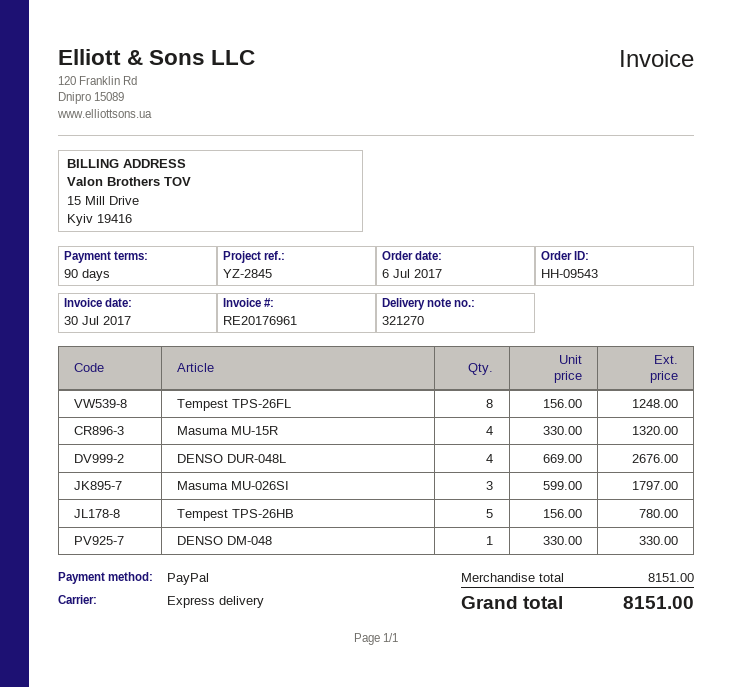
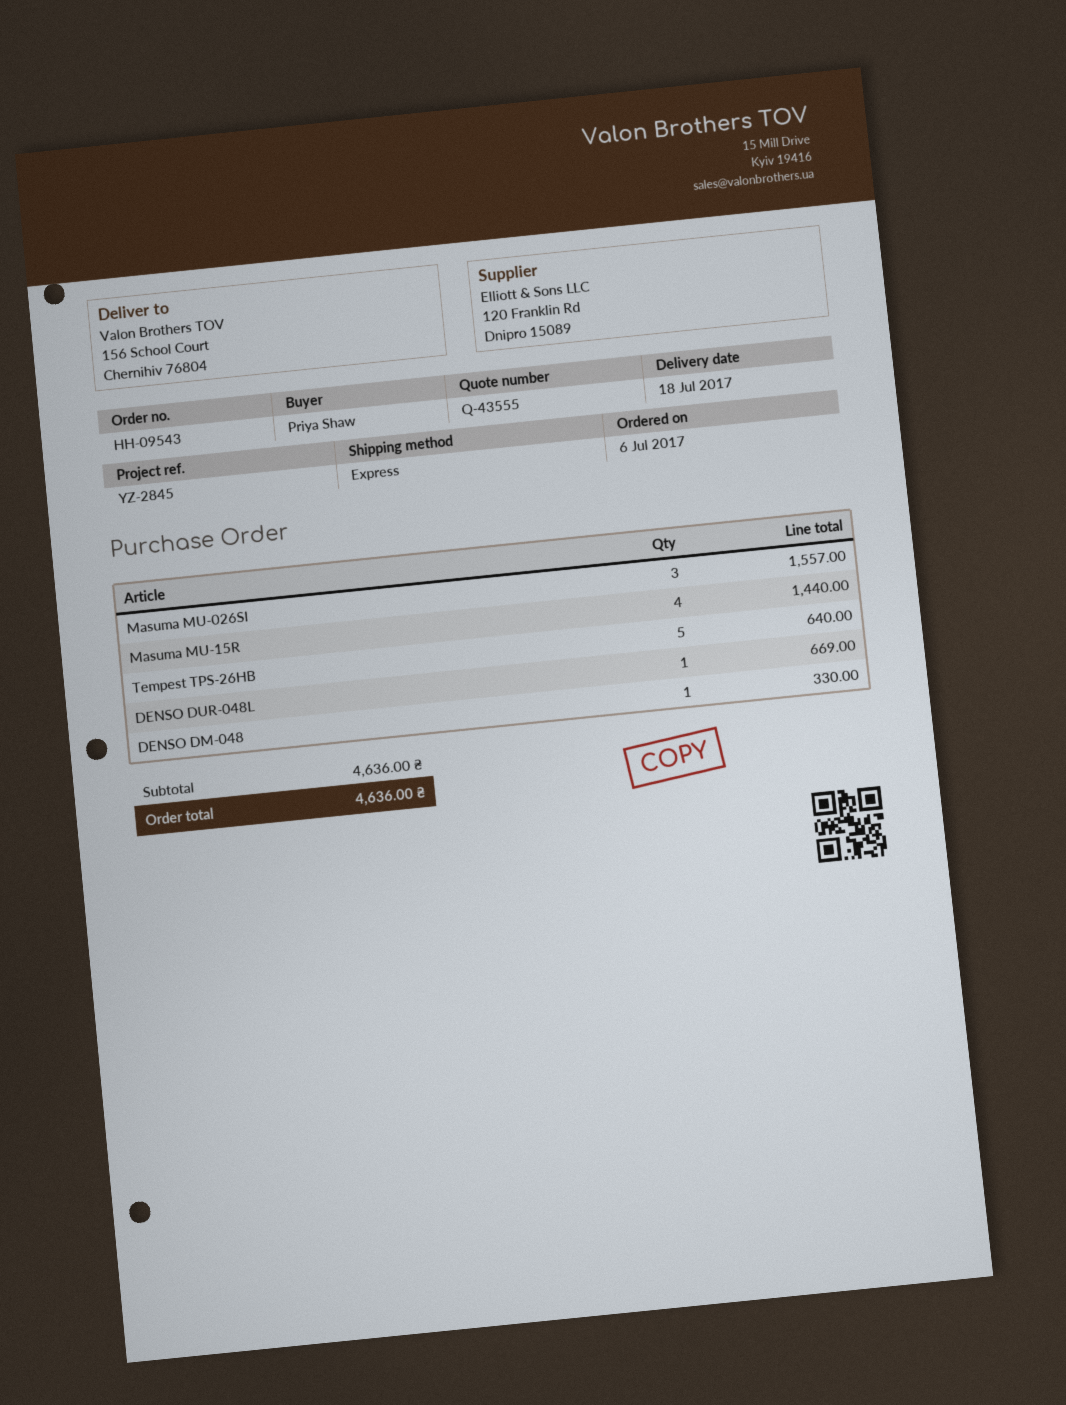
Tempest TPS-26FL: 8 for 1248.00 -> none
Masuma MU-15R: 4 for 1320.00 -> 4 for 1440.00
DENSO DUR-048L: 4 for 2676.00 -> 1 for 669.00
Masuma MU-026SI: 3 for 1797.00 -> 3 for 1557.00
Tempest TPS-26HB: 5 for 780.00 -> 5 for 640.00
subtotal: 8151.00 -> 4636.00
total: 8151.00 -> 4636.00

